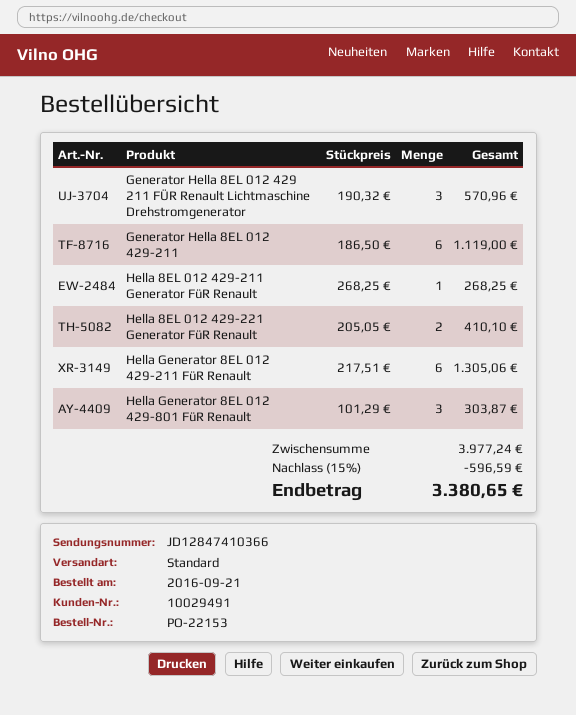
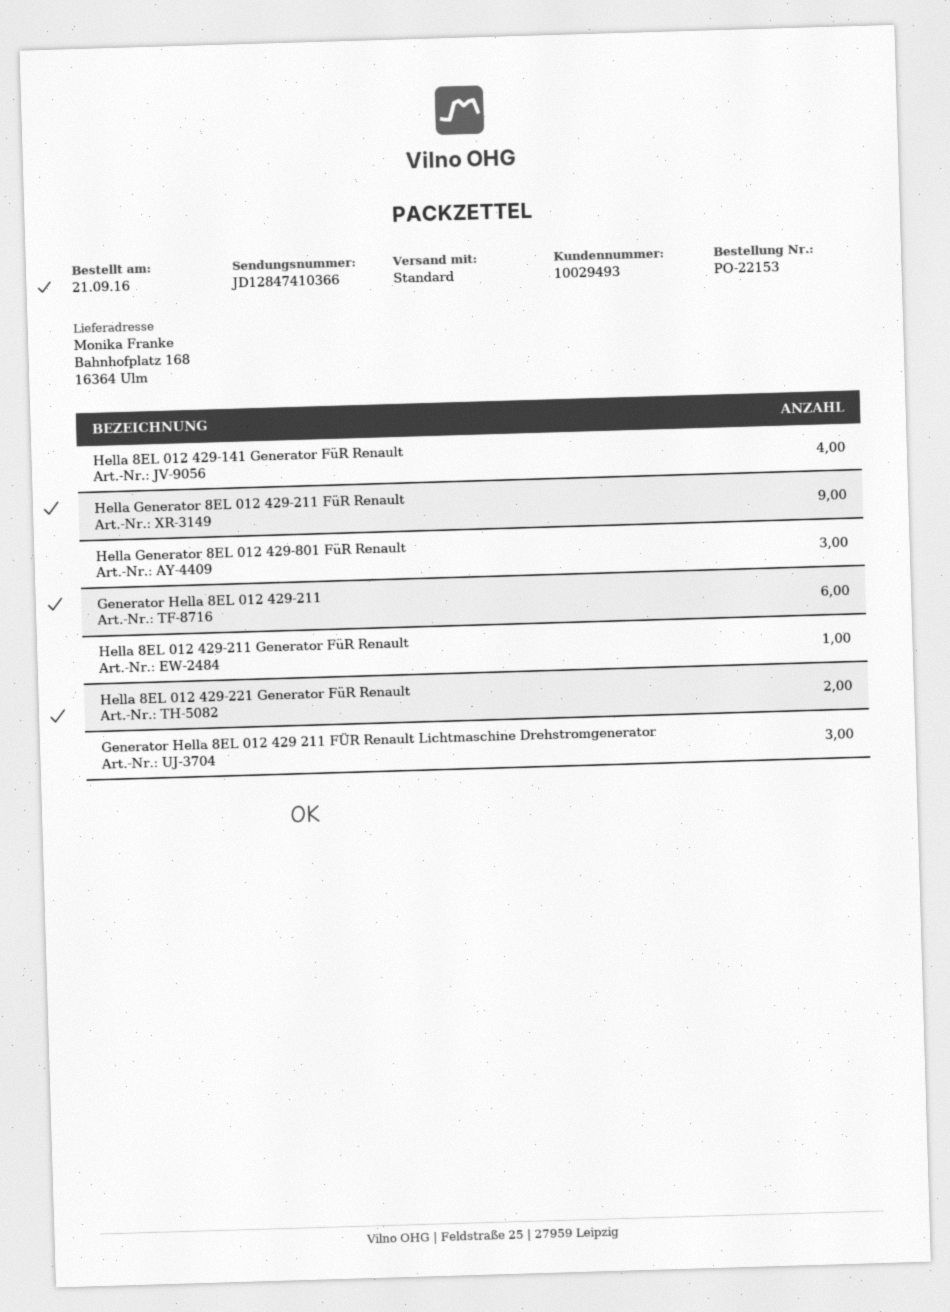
customer number: 10029491 -> 10029493
Hella Generator 8EL 012 429-211 FüR Renault: 6 -> 9
Hella 8EL 012 429-141 Generator FüR Renault: none -> 4

